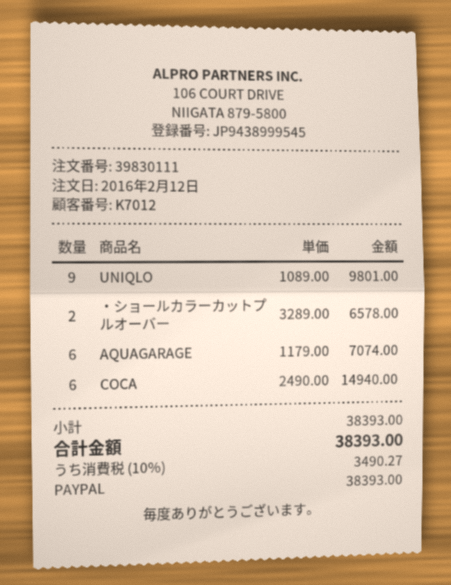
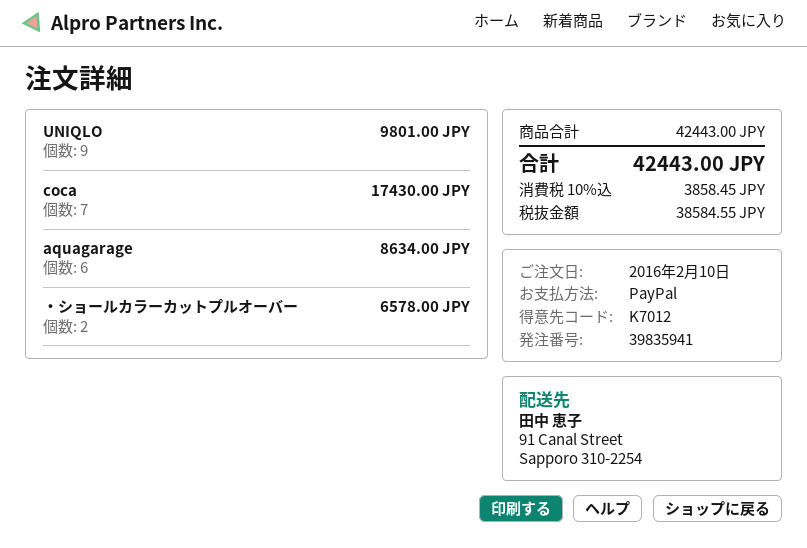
order number: 39830111 -> 39835941
order date: 2016-02-12 -> 2016-02-10
AQUAGARAGE: 6 for 7074.00 -> 6 for 8634.00
COCA: 6 for 14940.00 -> 7 for 17430.00
subtotal: 38393.00 -> 42443.00
tax: 10% = 3490.27 -> 10% = 3858.45
total: 38393.00 -> 42443.00

